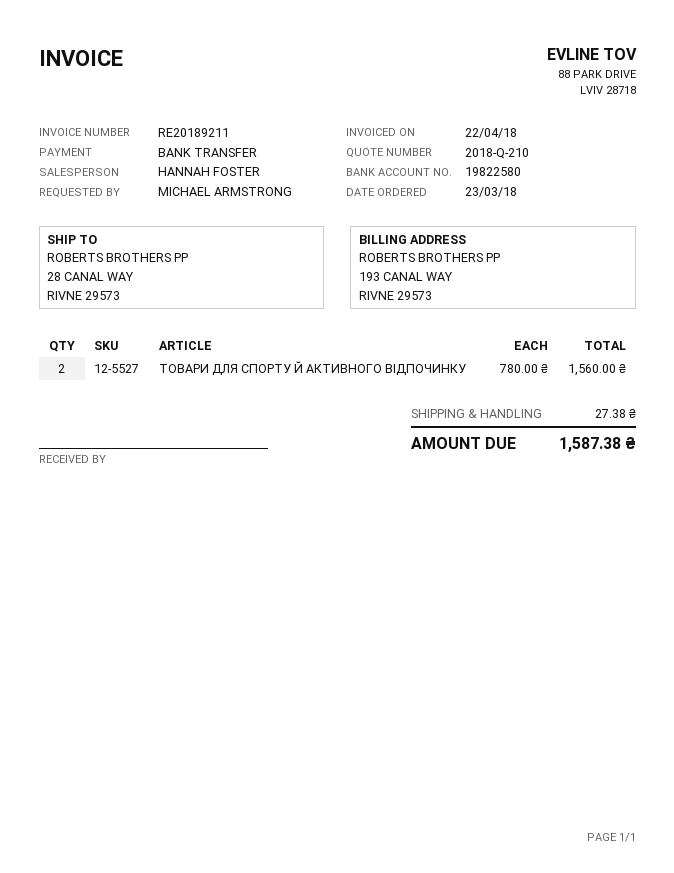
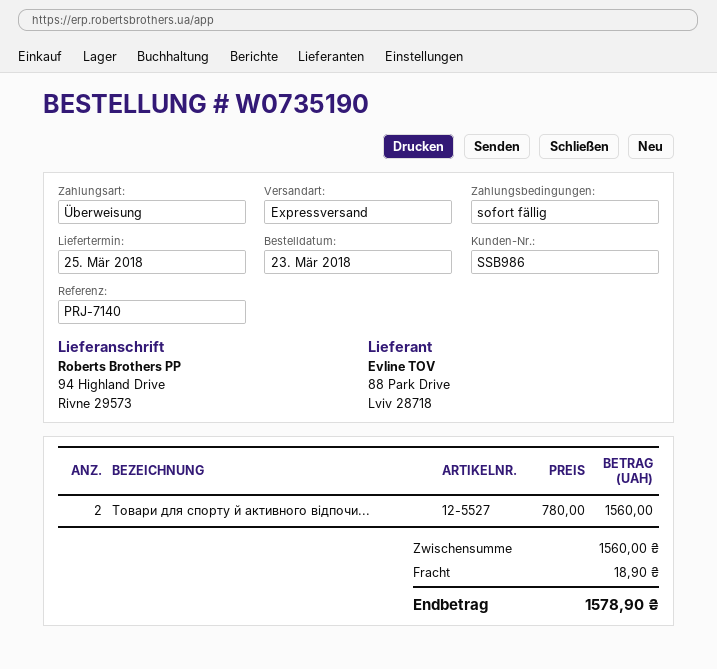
ship to: 28 CANAL WAY, RIVNE 29573 -> 94 Highland Drive, Rivne 29573
shipping: 27.38 -> 18.90
total: 1587.38 -> 1578.90

